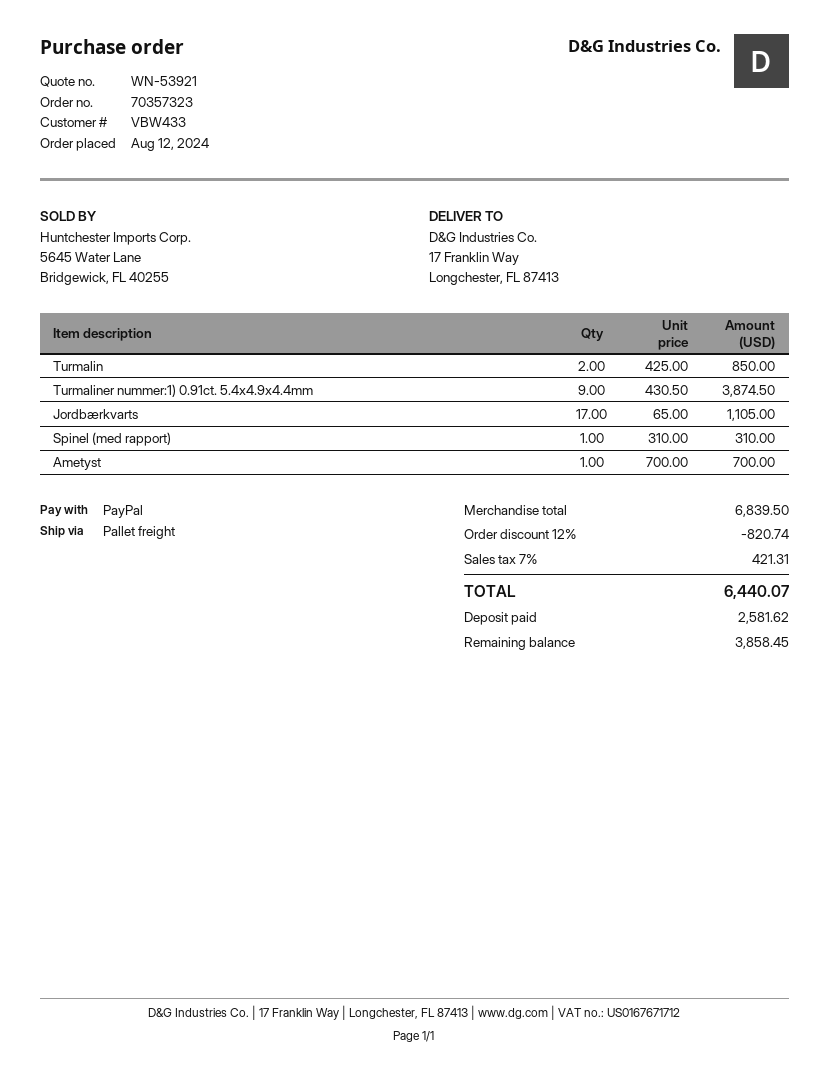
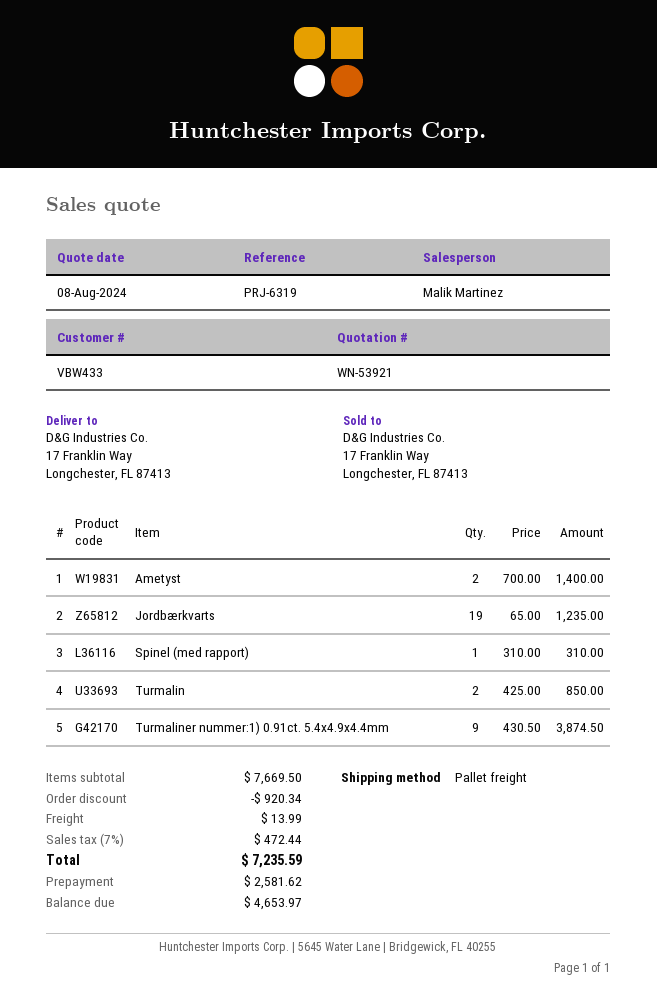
Jordbærkvarts: 17 x 65.00 = 1105.00 -> 19 x 65.00 = 1235.00
Ametyst: 1 x 700.00 = 700.00 -> 2 x 700.00 = 1400.00
subtotal: 6839.50 -> 7669.50
discount: 820.74 -> 920.34
shipping: none -> 13.99
tax: 7% = 421.31 -> 7% = 472.44
total: 6440.07 -> 7235.59
balance: 3858.45 -> 4653.97

